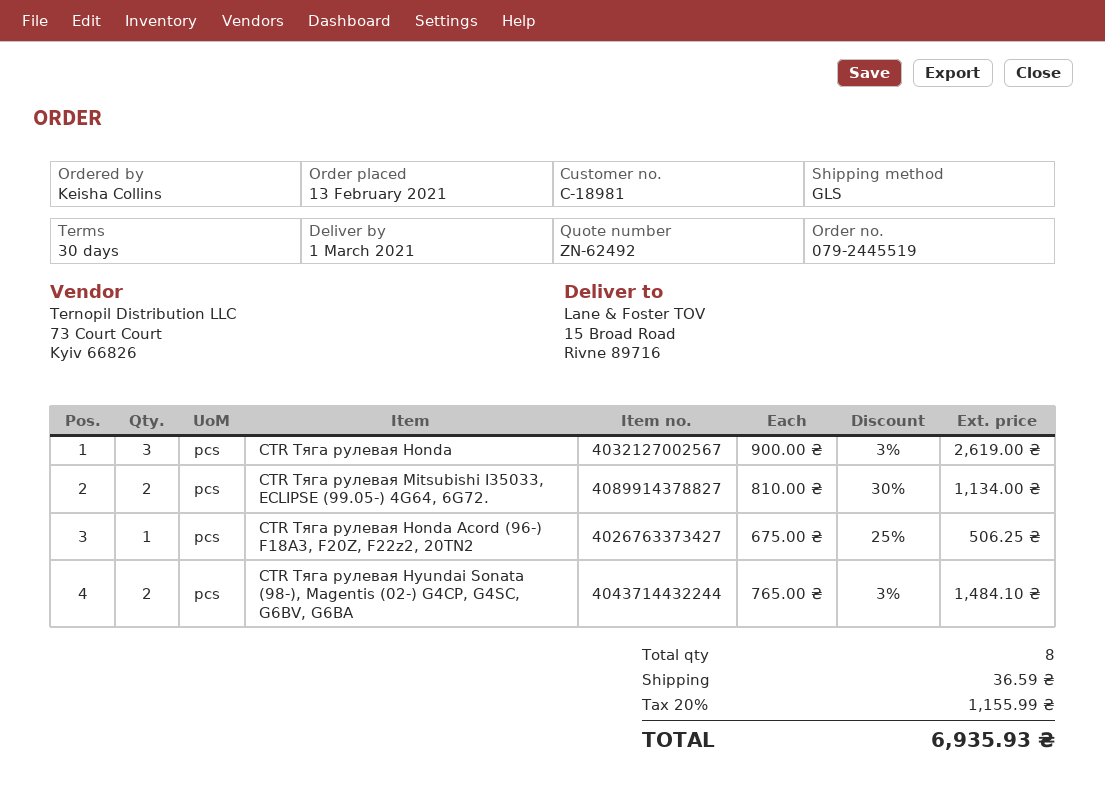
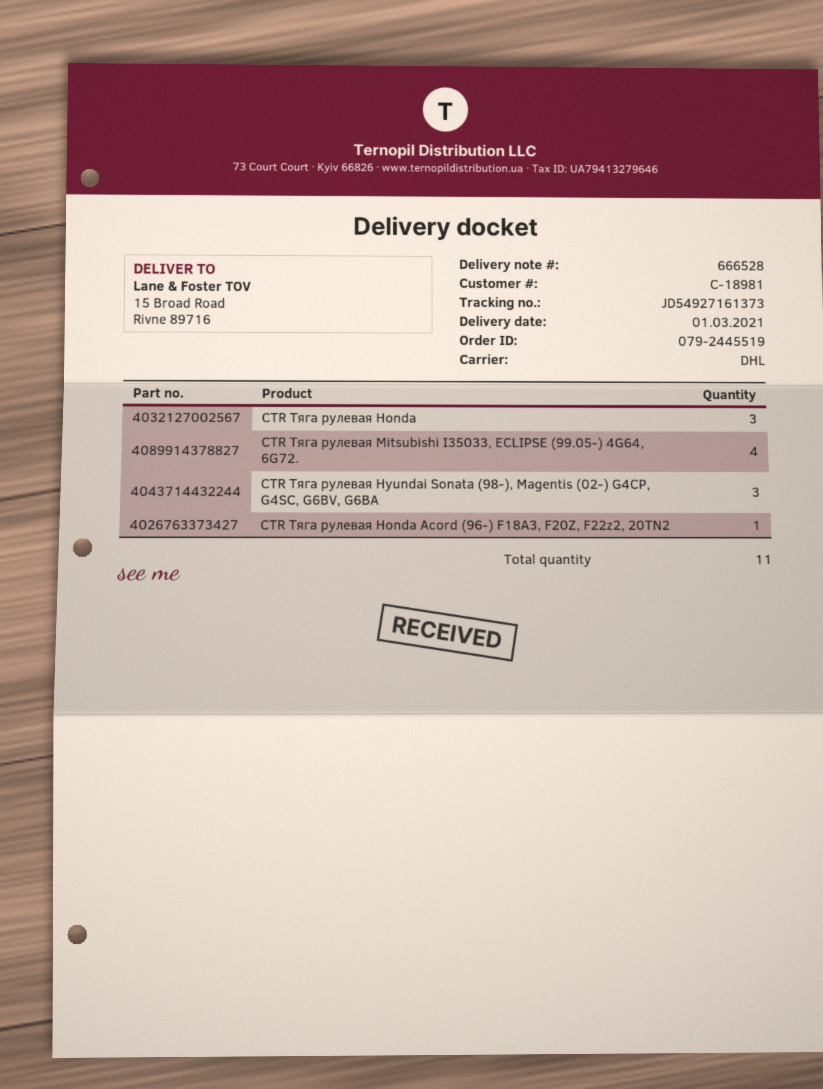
shipping method: GLS -> DHL
CTR Тяга рулевая Mitsubishi I35033, ECLIPSE (99.05-) 4G64, 6G72.: 2 -> 4
CTR Тяга рулевая Hyundai Sonata (98-), Magentis (02-) G4CP, G4SC, G6BV, G6BA: 2 -> 3
total quantity: 8 -> 11

